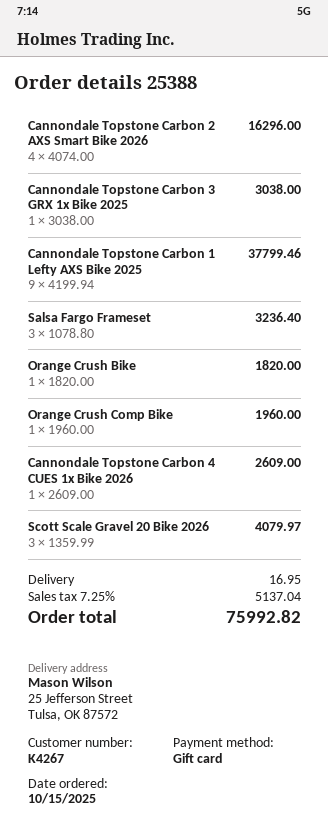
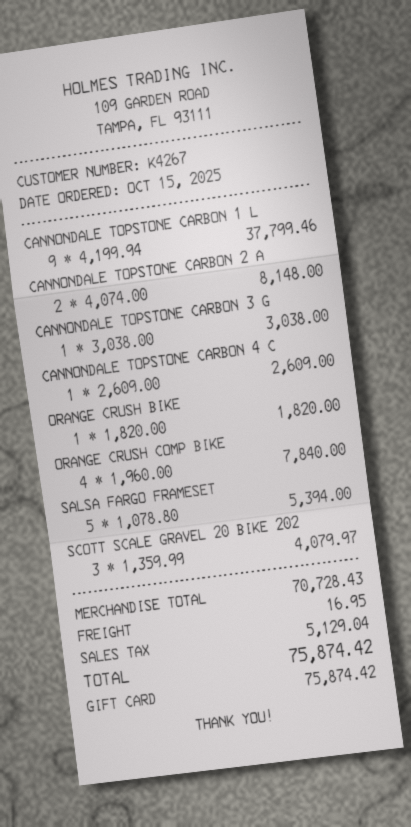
Cannondale Topstone Carbon 2 AXS Smart Bike 2026: 4 x 4074.00 = 16296.00 -> 2 x 4074.00 = 8148.00
Salsa Fargo Frameset: 3 x 1078.80 = 3236.40 -> 5 x 1078.80 = 5394.00
Orange Crush Comp Bike: 1 x 1960.00 = 1960.00 -> 4 x 1960.00 = 7840.00
tax: 5137.04 -> 5129.04
total: 75992.82 -> 75874.42

